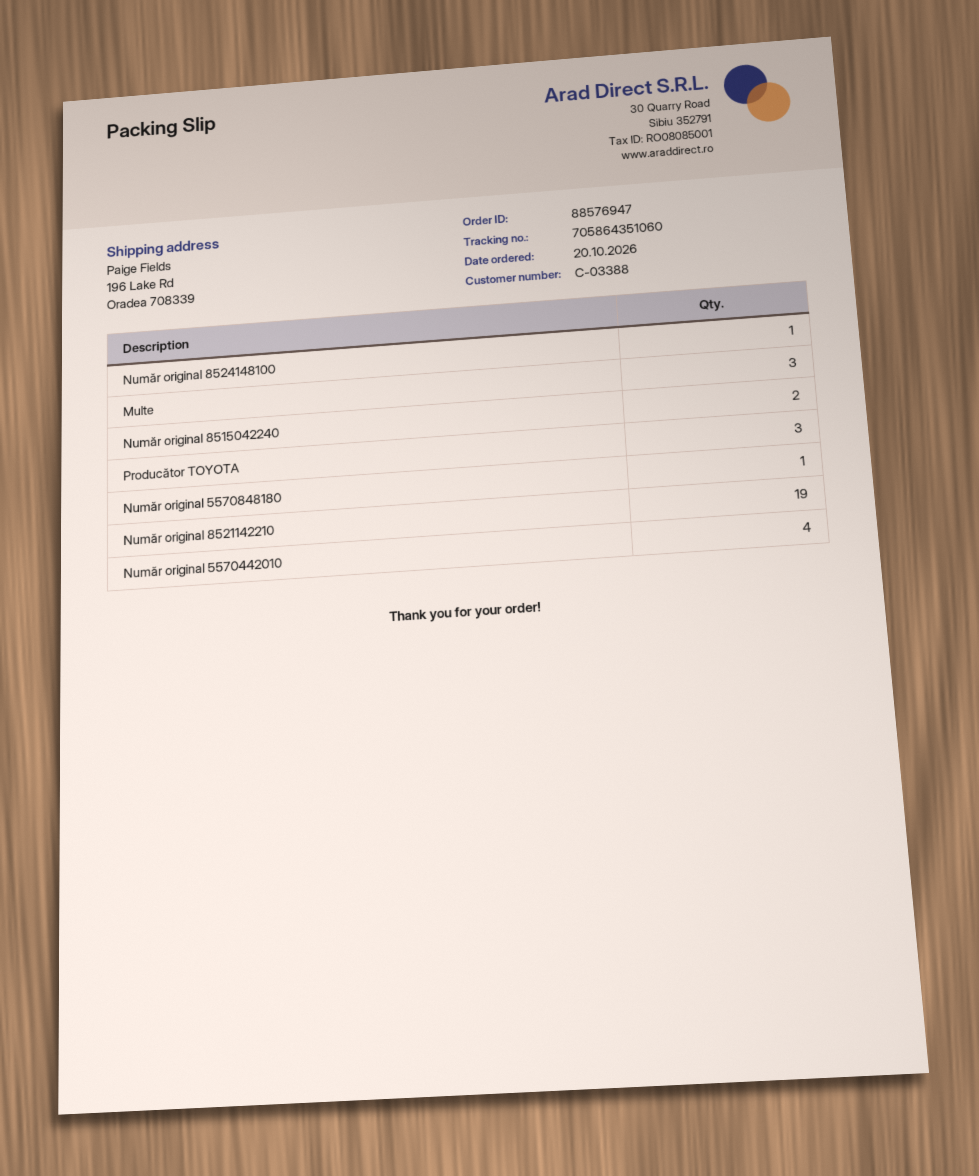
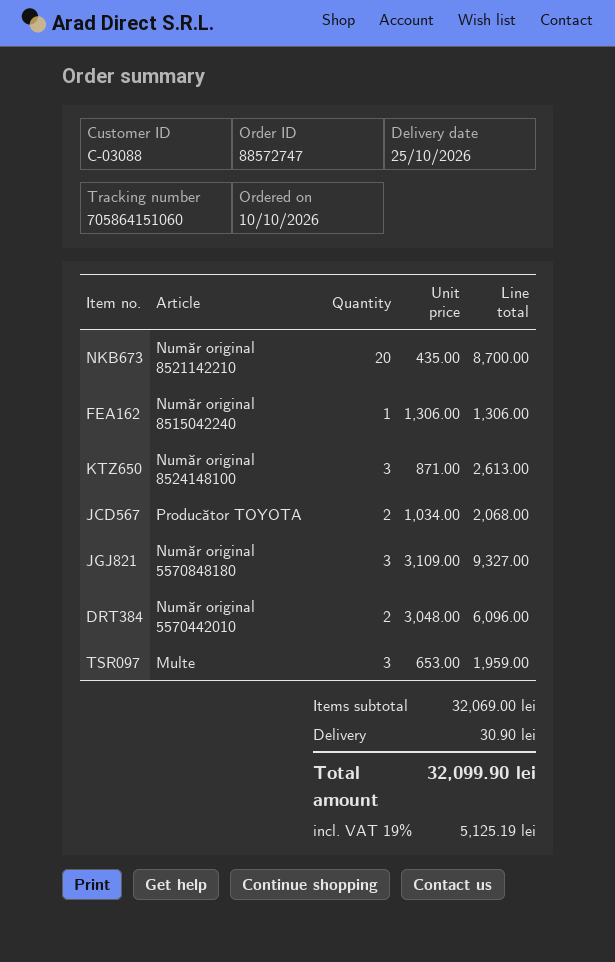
order number: 88576947 -> 88572747
order date: 2026-10-20 -> 2026-10-10
customer number: C-03388 -> C-03088
tracking number: 705864351060 -> 705864151060
Număr original 8524148100: 1 -> 3
Număr original 8515042240: 2 -> 1
Producător TOYOTA: 3 -> 2
Număr original 5570848180: 1 -> 3
Număr original 8521142210: 19 -> 20
Număr original 5570442010: 4 -> 2

